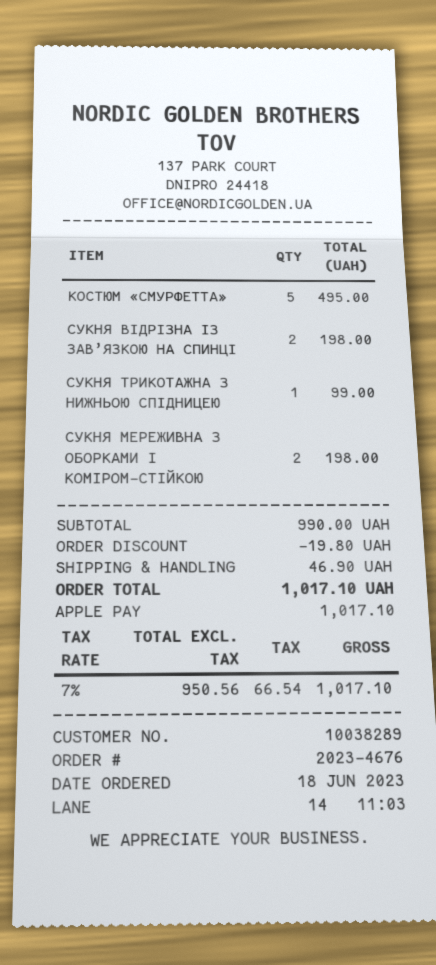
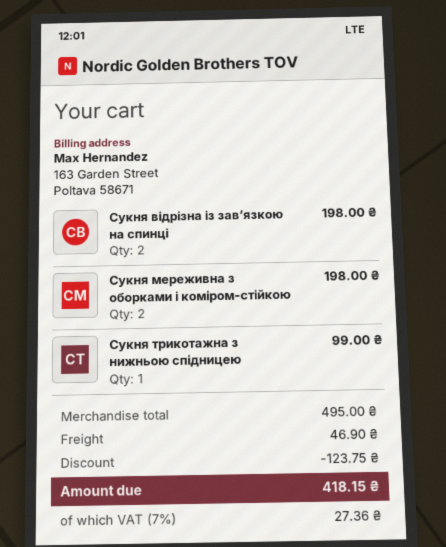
КОСТЮМ «СМУРФЕТТА»: 5 for 495.00 -> none
subtotal: 990.00 -> 495.00
discount: 19.80 -> 123.75
tax: 7% = 66.54 -> 7% = 27.36
total: 1017.10 -> 418.15

